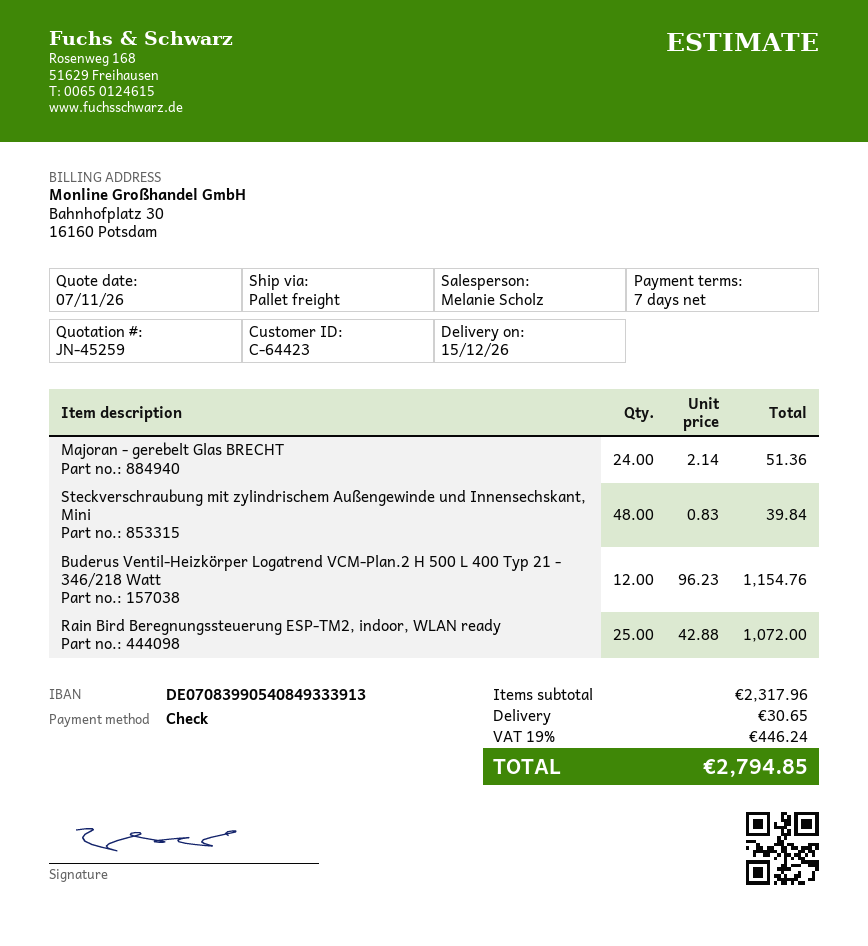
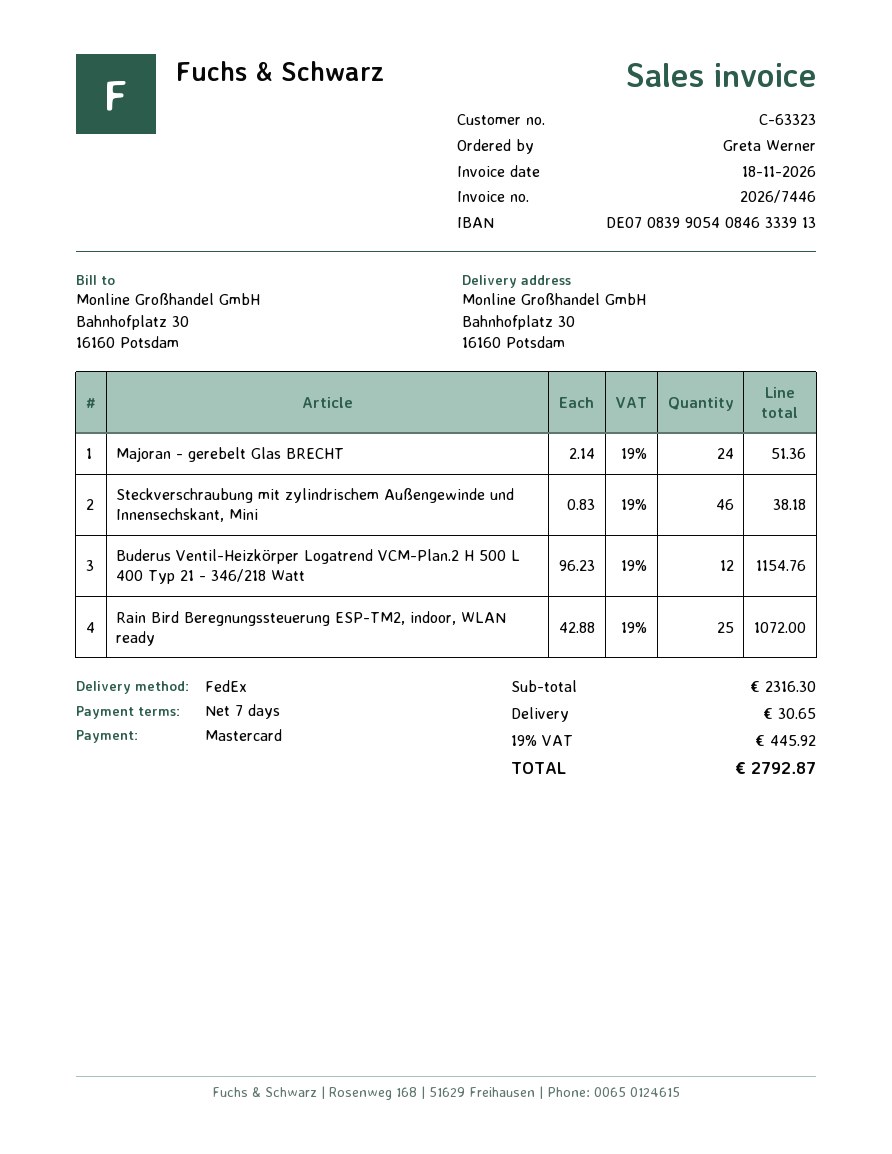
customer number: C-64423 -> C-63323
payment method: cheque -> Mastercard
bank account: DE07083990540849333913 -> DE07083990540846333913
shipping method: pallet freight -> FedEx
Steckverschraubung mit zylindrischem Außengewinde und Innensechskant, Mini: 48 x 0.83 = 39.84 -> 46 x 0.83 = 38.18
subtotal: 2317.96 -> 2316.30
tax: 19% = 446.24 -> 19% = 445.92
total: 2794.85 -> 2792.87

